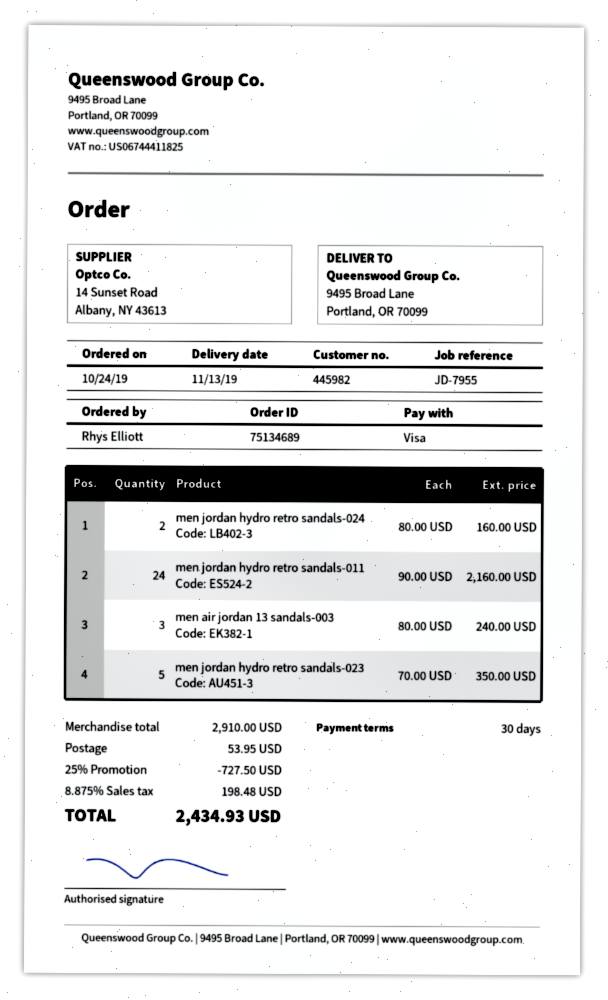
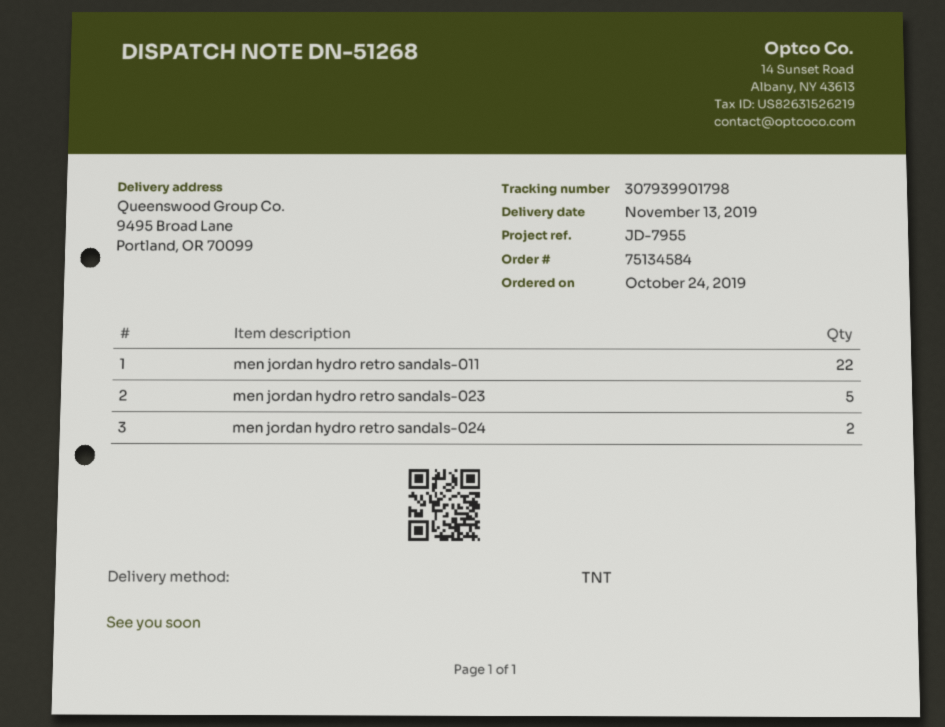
order number: 75134689 -> 75134584
men jordan hydro retro sandals-011: 24 -> 22
men air jordan 13 sandals-003: 3 -> none

